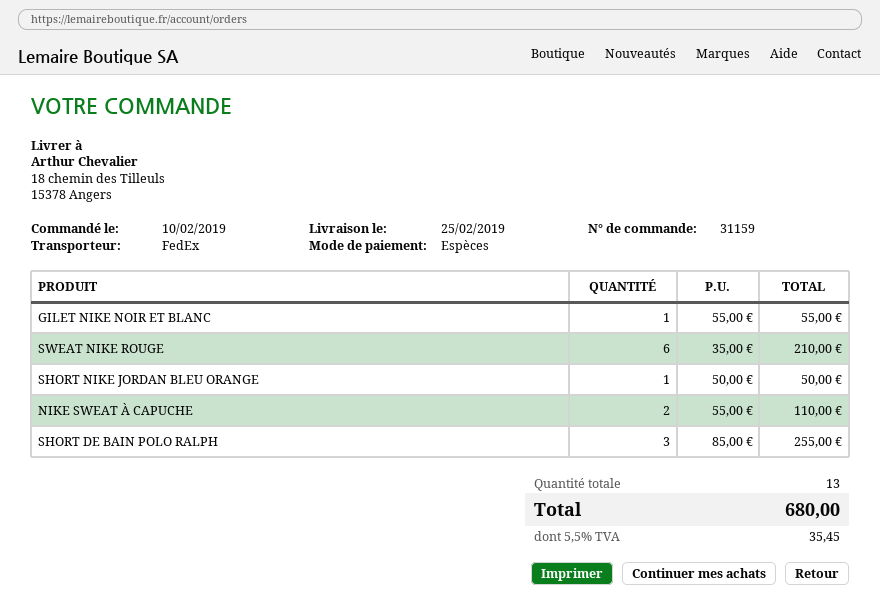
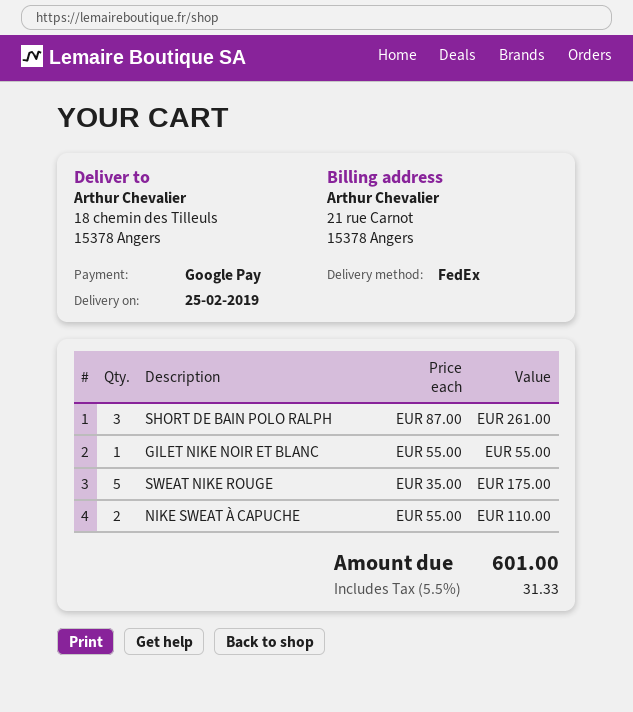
payment method: cash -> Google Pay
SWEAT NIKE ROUGE: 6 x 35.00 = 210.00 -> 5 x 35.00 = 175.00
SHORT NIKE JORDAN BLEU ORANGE: 1 x 50.00 = 50.00 -> none
SHORT DE BAIN POLO RALPH: 3 x 85.00 = 255.00 -> 3 x 87.00 = 261.00
tax: 5.5% = 35.45 -> 5.5% = 31.33
total: 680.00 -> 601.00

